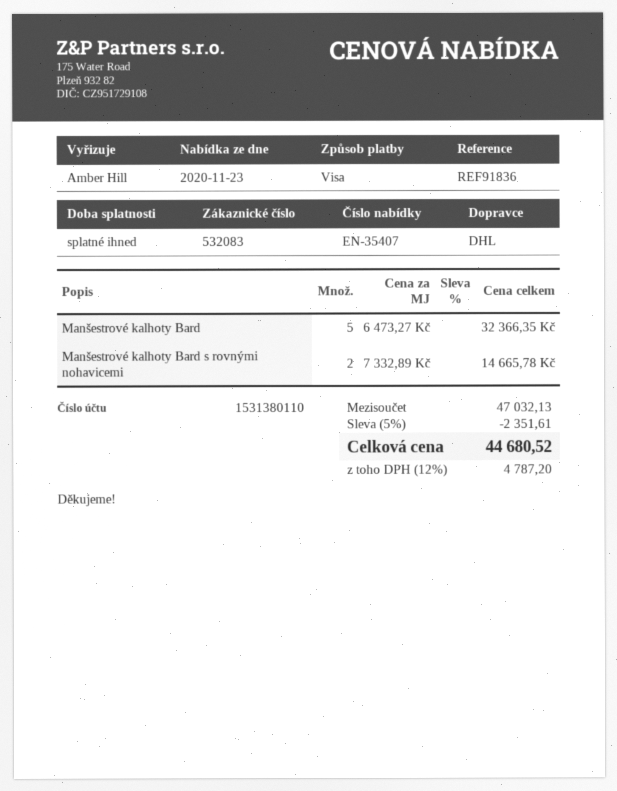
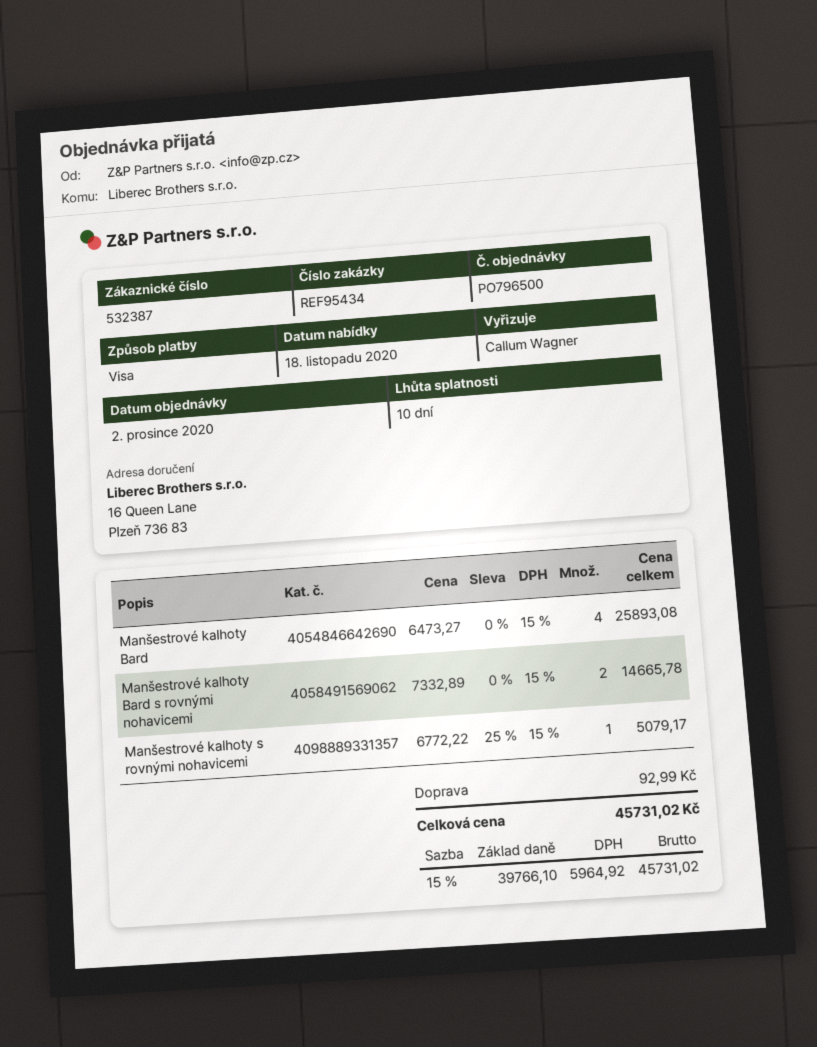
quote date: 2020-11-23 -> 2020-11-18
payment terms: on receipt -> 10 days
customer number: 532083 -> 532387
reference: REF91836 -> REF95434
sales rep: Amber Hill -> Callum Wagner
Manšestrové kalhoty Bard: 5 x 6473.27 = 32366.35 -> 4 x 6473.27 = 25893.08
Manšestrové kalhoty s rovnými nohavicemi: none -> 1 x 6772.22 - 25% = 5079.17
discount: 5% = 2351.61 -> none
shipping: none -> 92.99
tax: 12% = 4787.20 -> 15% = 5964.92
total: 44680.52 -> 45731.02

